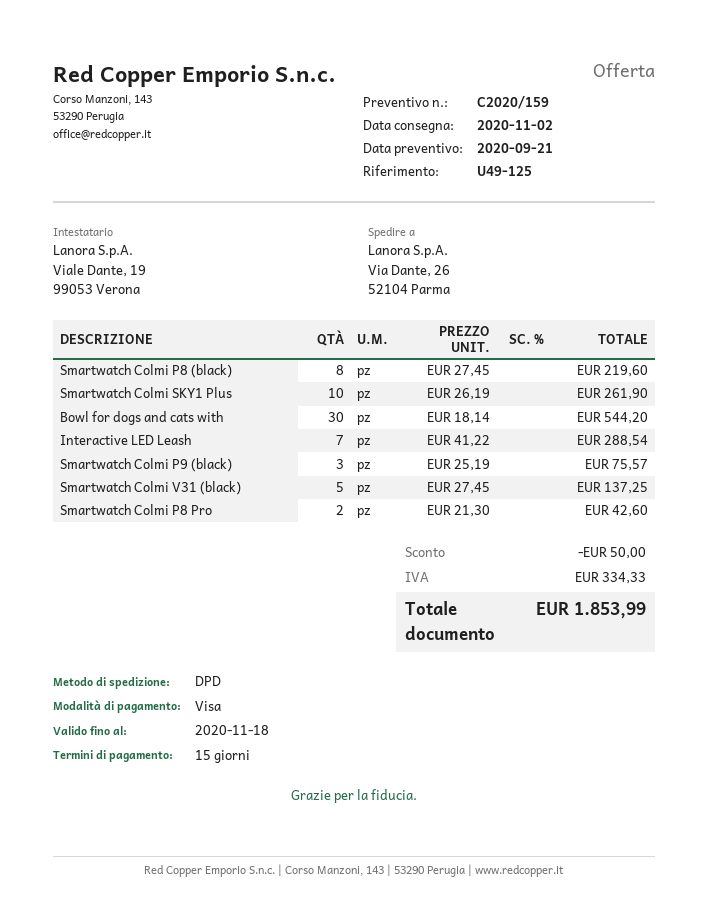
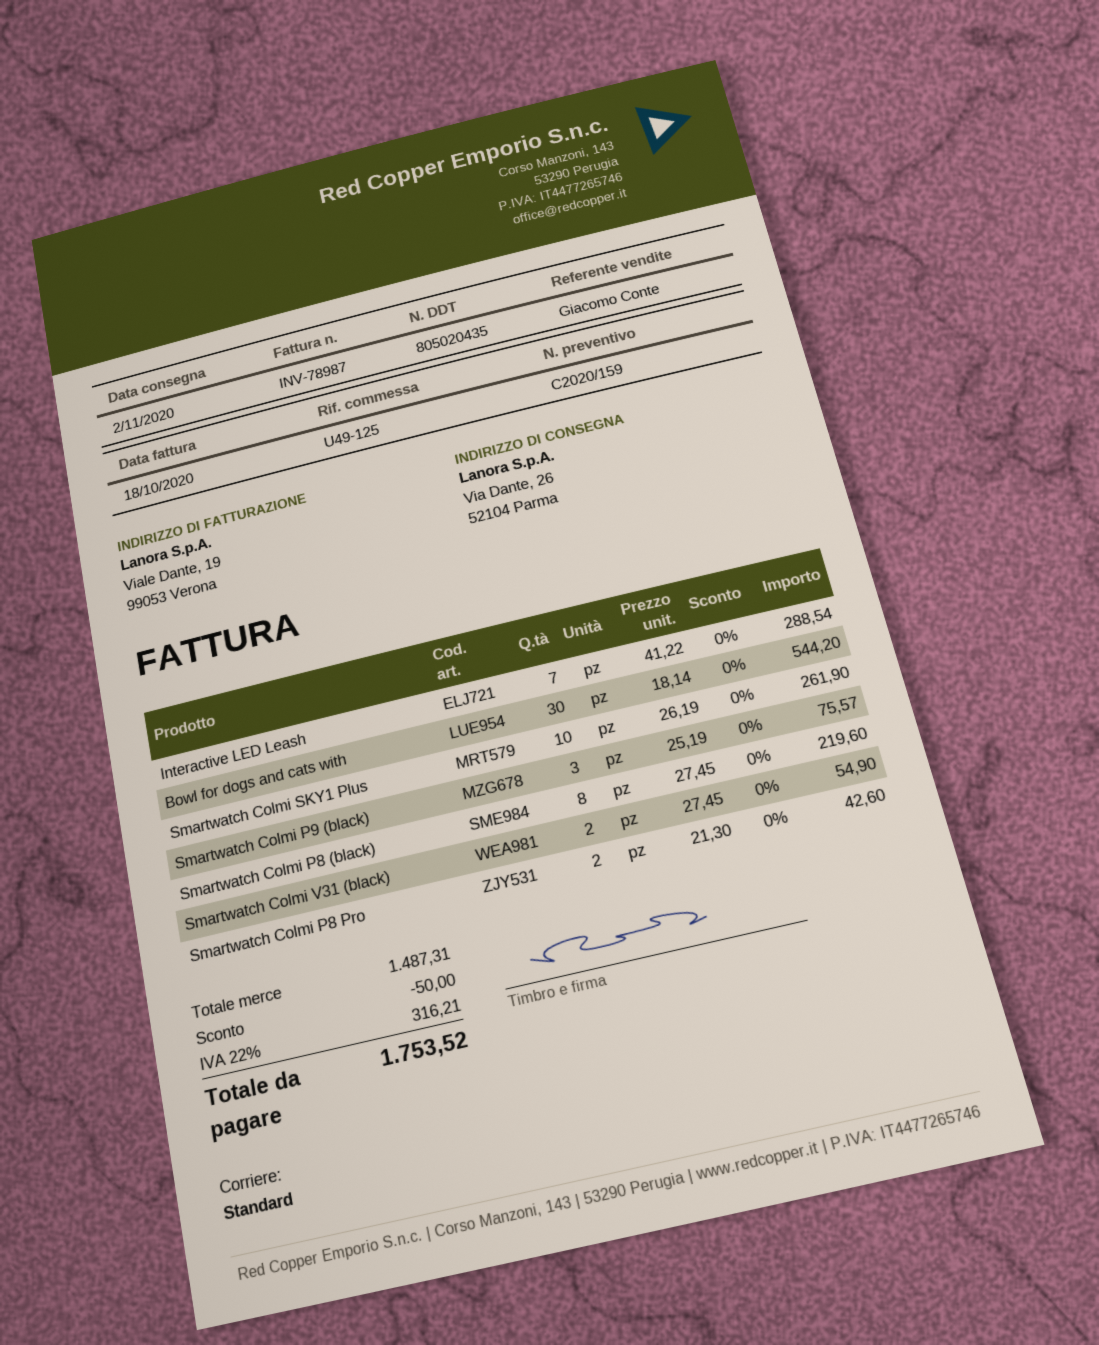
shipping method: DPD -> standard
Smartwatch Colmi V31 (black): 5 x 27.45 = 137.25 -> 2 x 27.45 = 54.90
tax: 334.33 -> 316.21
total: 1853.99 -> 1753.52

